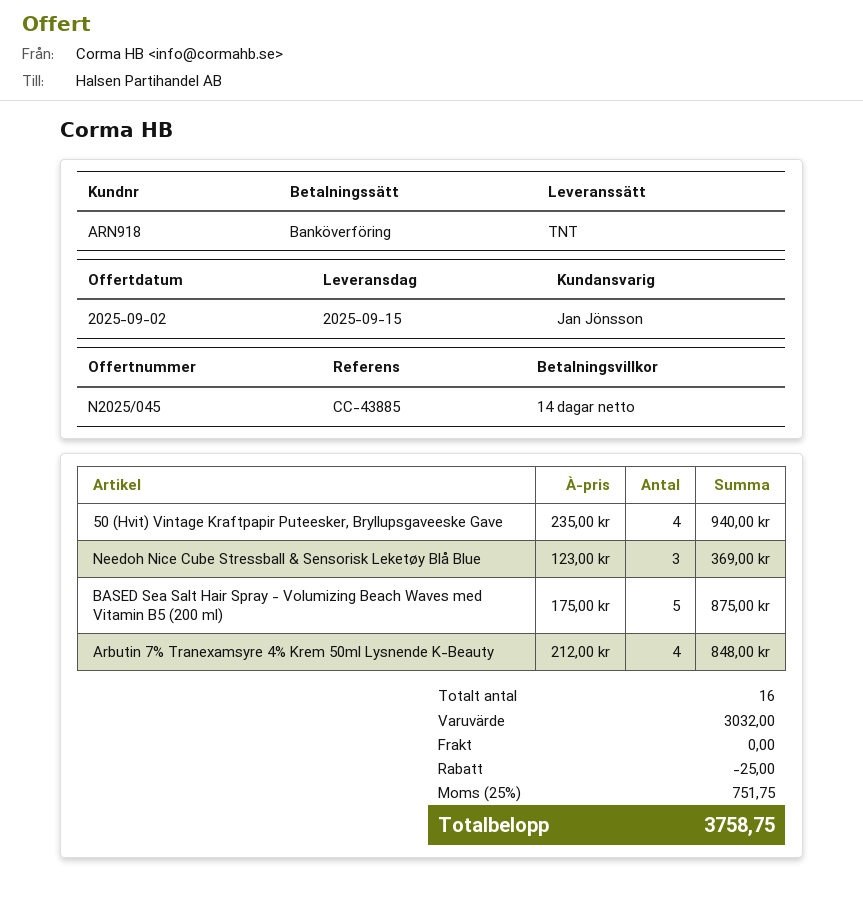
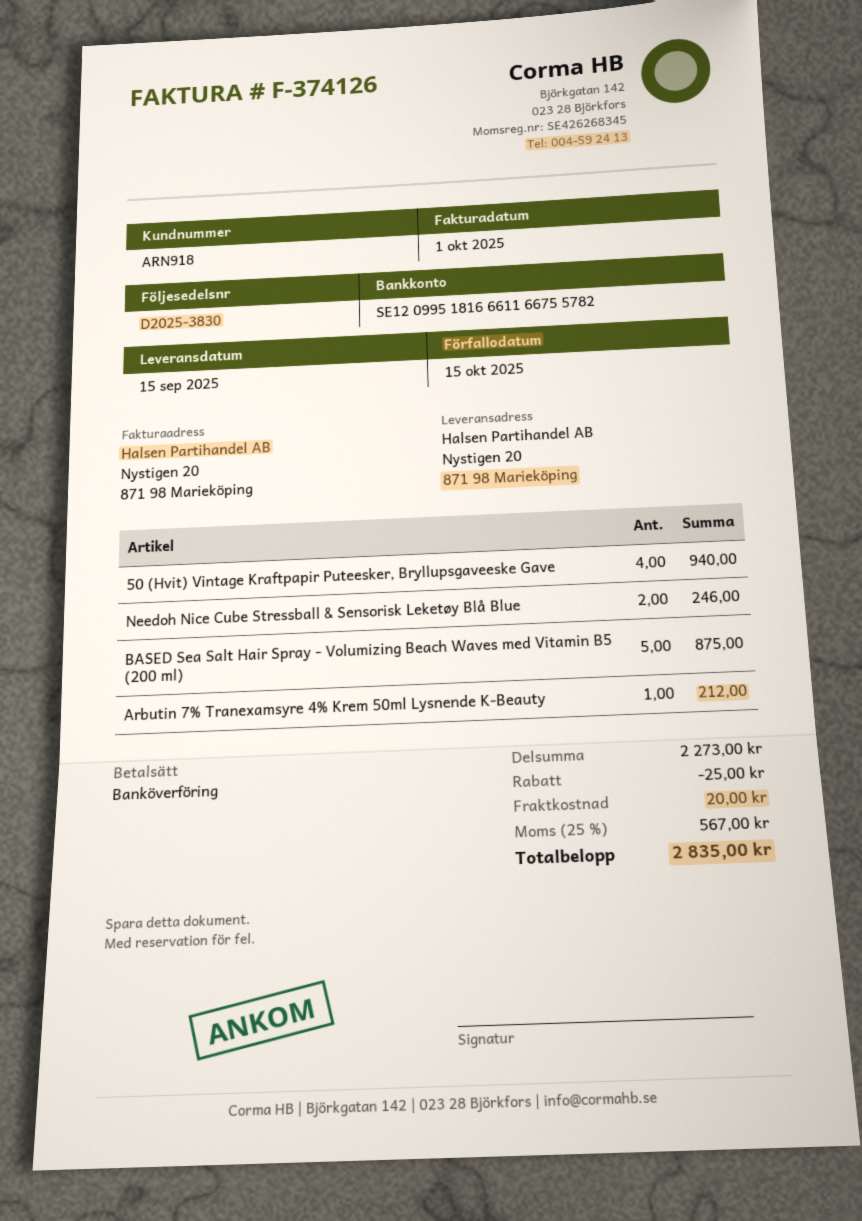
Needoh Nice Cube Stressball & Sensorisk Leketøy Blå Blue: 3 for 369.00 -> 2 for 246.00
Arbutin 7% Tranexamsyre 4% Krem 50ml Lysnende K-Beauty: 4 for 848.00 -> 1 for 212.00
subtotal: 3032.00 -> 2273.00
shipping: 0.00 -> 20.00
tax: 25% = 751.75 -> 25% = 567.00
total: 3758.75 -> 2835.00

